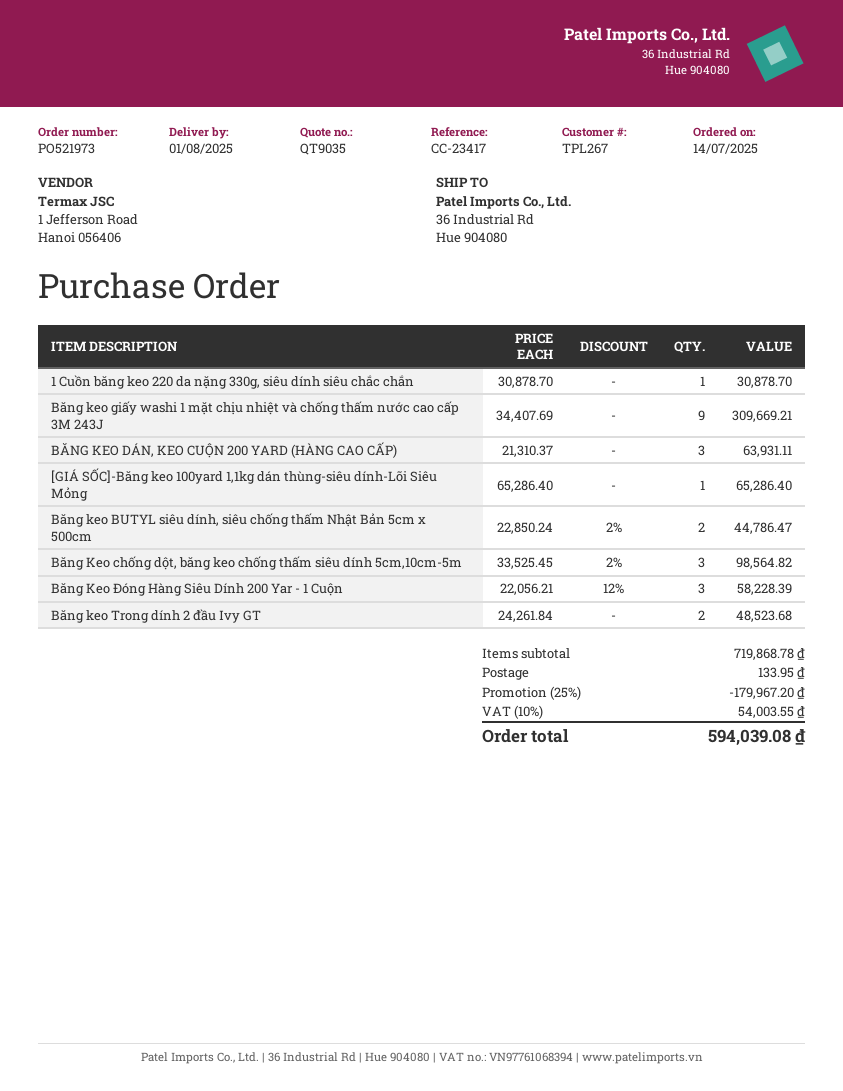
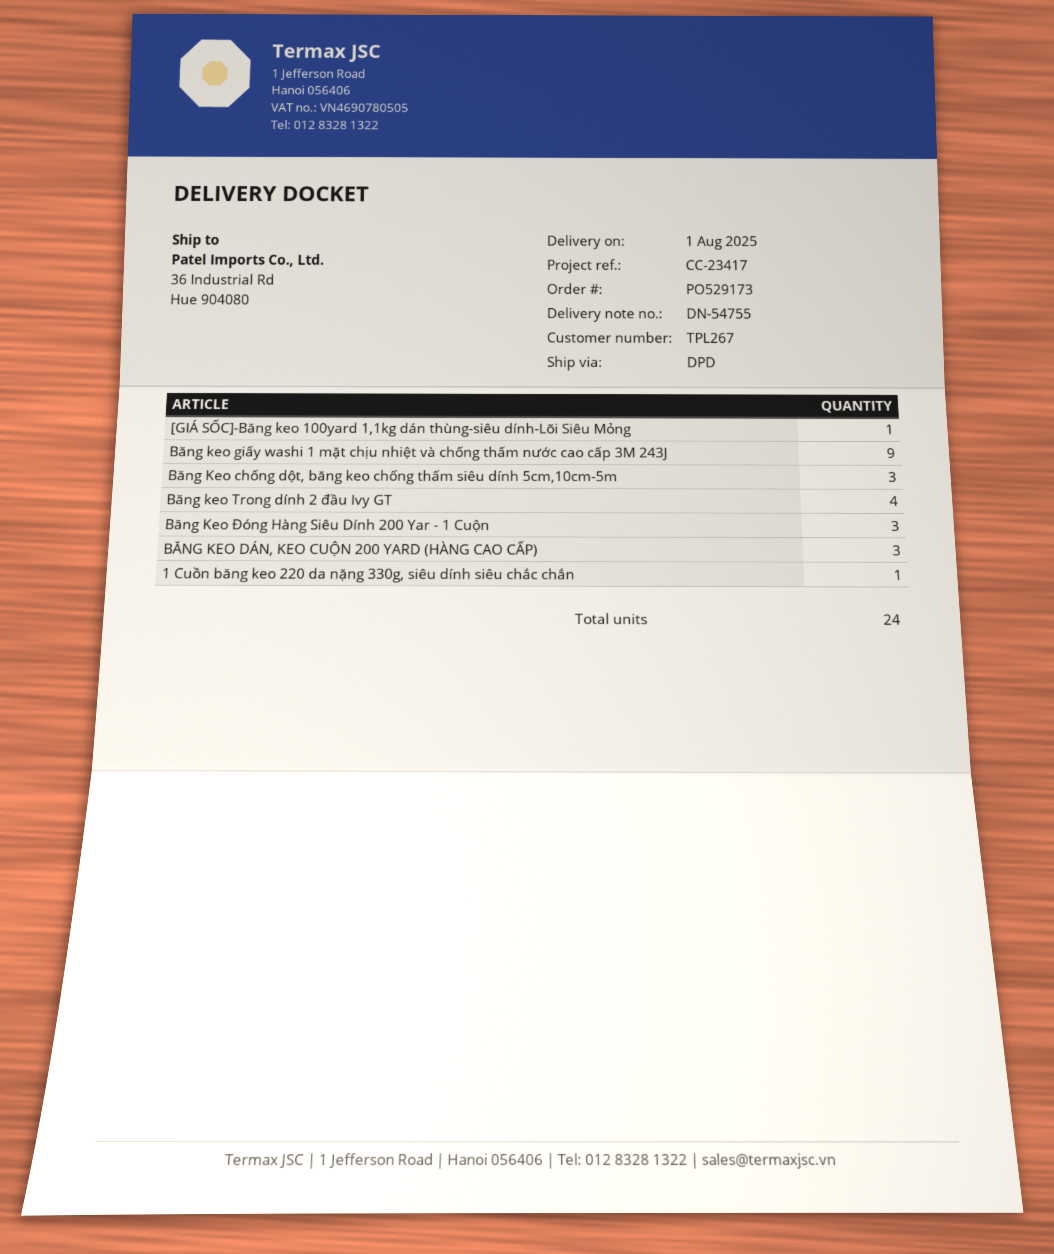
order number: PO521973 -> PO529173
Băng keo BUTYL siêu dính, siêu chống thấm Nhật Bản 5cm x 500cm: 2 -> none
Băng keo Trong dính 2 đầu Ivy GT: 2 -> 4

